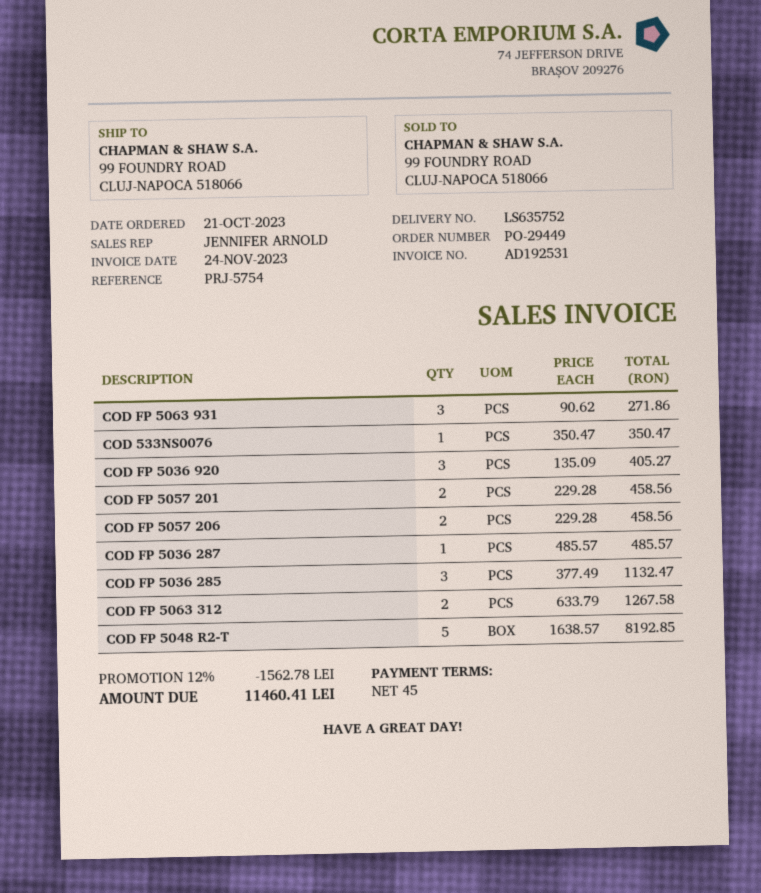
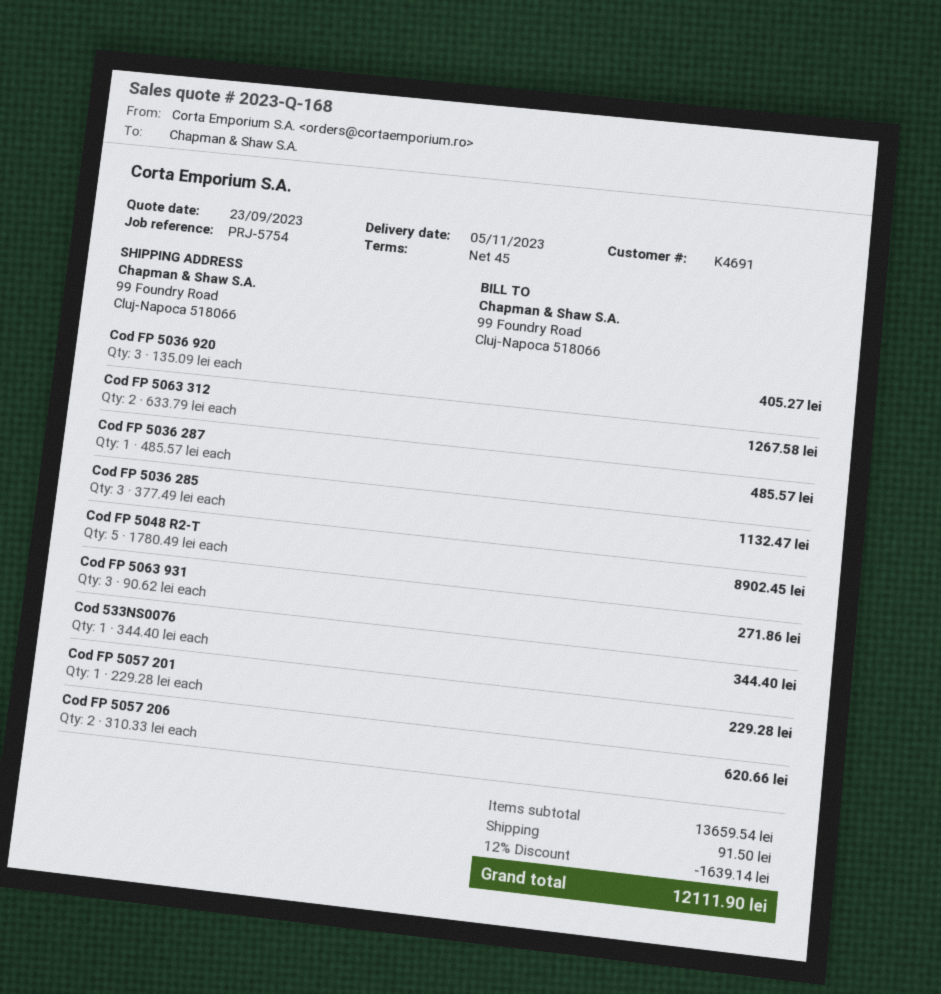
COD 533NS0076: 1 x 350.47 = 350.47 -> 1 x 344.40 = 344.40
COD FP 5057 201: 2 x 229.28 = 458.56 -> 1 x 229.28 = 229.28
COD FP 5057 206: 2 x 229.28 = 458.56 -> 2 x 310.33 = 620.66
COD FP 5048 R2-T: 5 x 1638.57 = 8192.85 -> 5 x 1780.49 = 8902.45
discount: 12% = 1562.78 -> 12% = 1639.14
shipping: none -> 91.50
total: 11460.41 -> 12111.90

